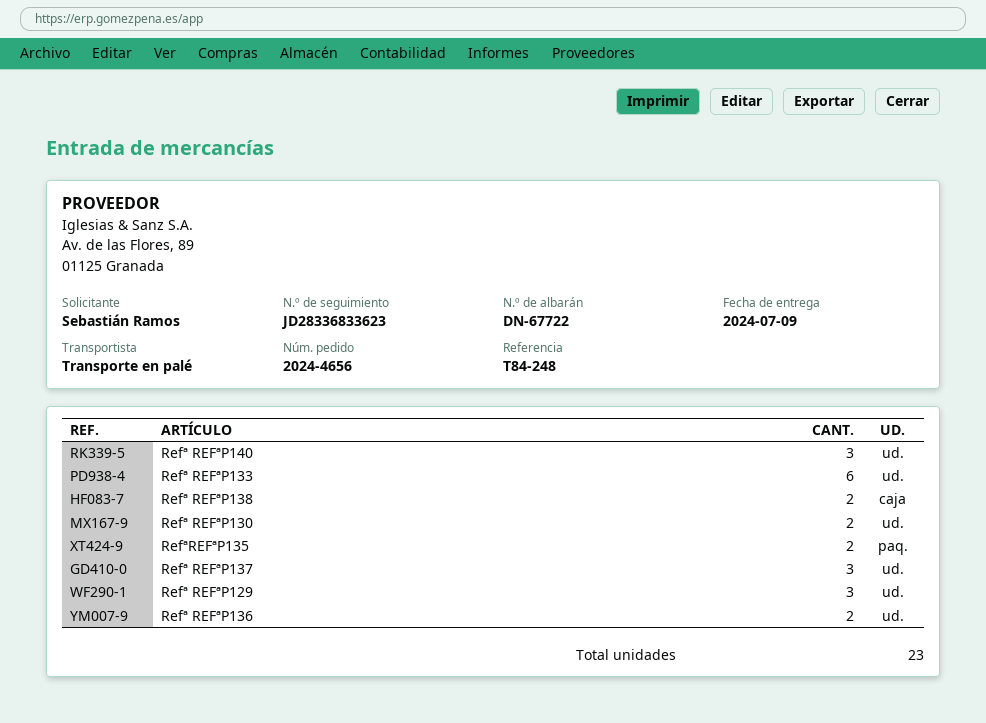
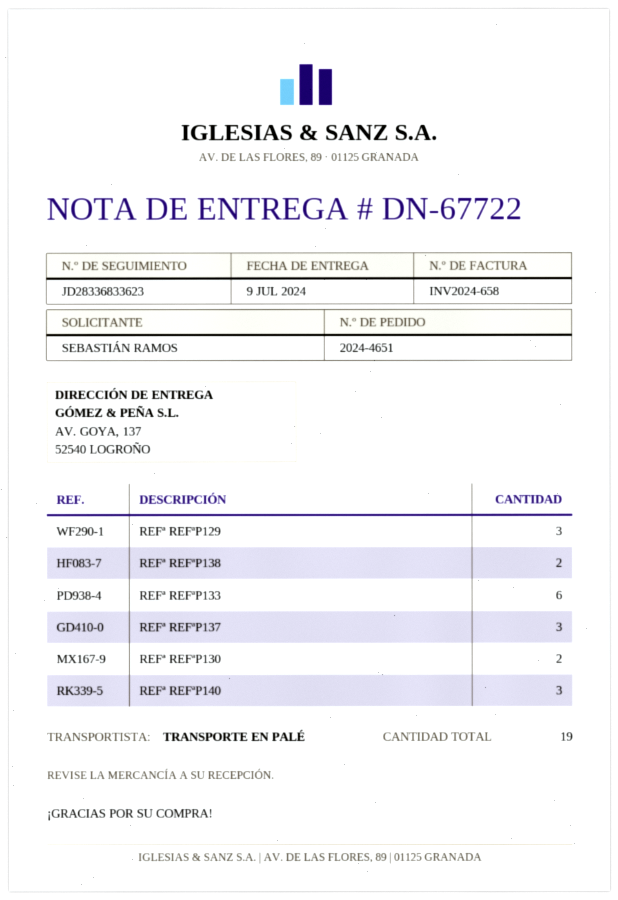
order number: 2024-4656 -> 2024-4651
RefªREFªP135: 2 -> none
Refª REFªP136: 2 -> none
total quantity: 23 -> 19

